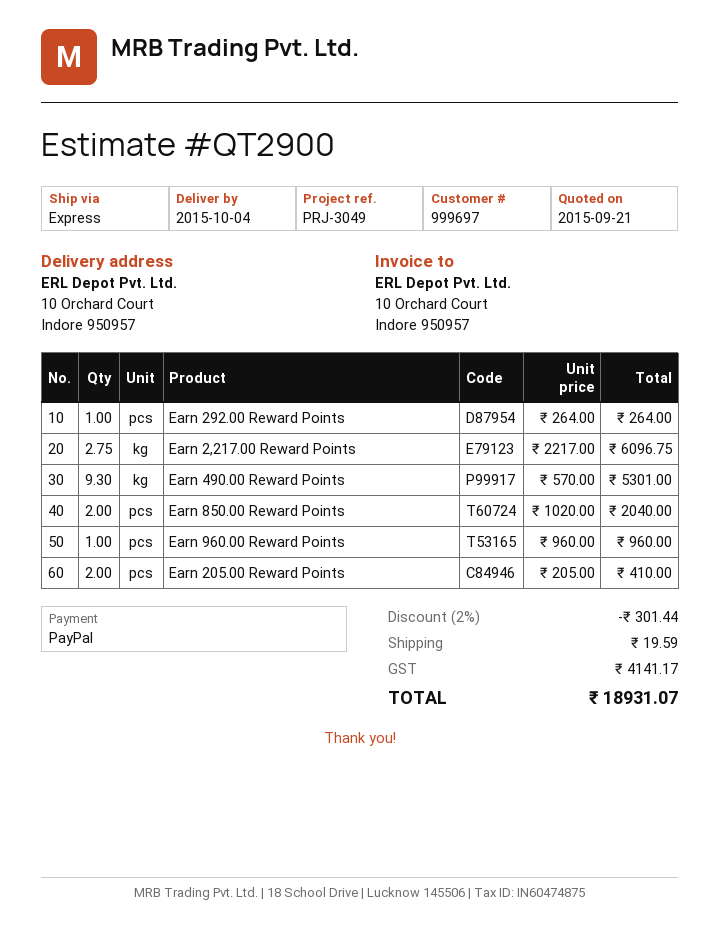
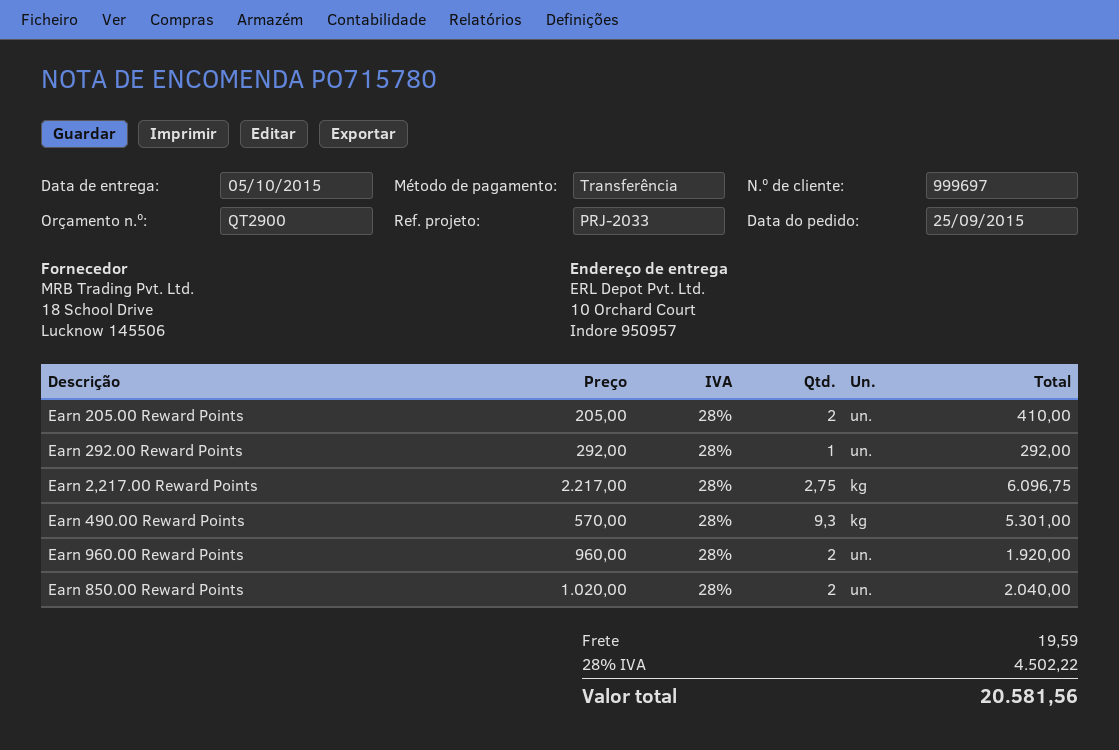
delivery date: 2015-10-04 -> 2015-10-05
reference: PRJ-3049 -> PRJ-2033
payment method: PayPal -> bank transfer
Earn 292.00 Reward Points: 1 x 264.00 = 264.00 -> 1 x 292.00 = 292.00
Earn 960.00 Reward Points: 1 x 960.00 = 960.00 -> 2 x 960.00 = 1920.00
discount: 2% = 301.44 -> none
tax: 4141.17 -> 4502.22
total: 18931.07 -> 20581.56

